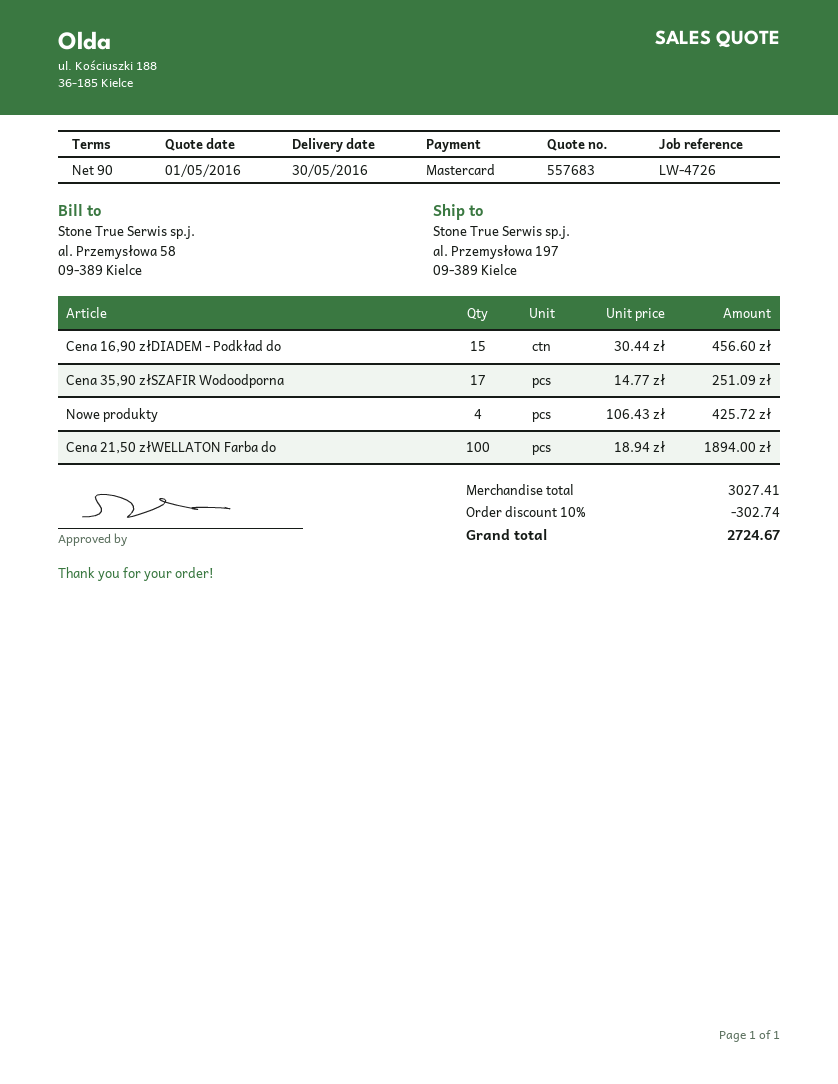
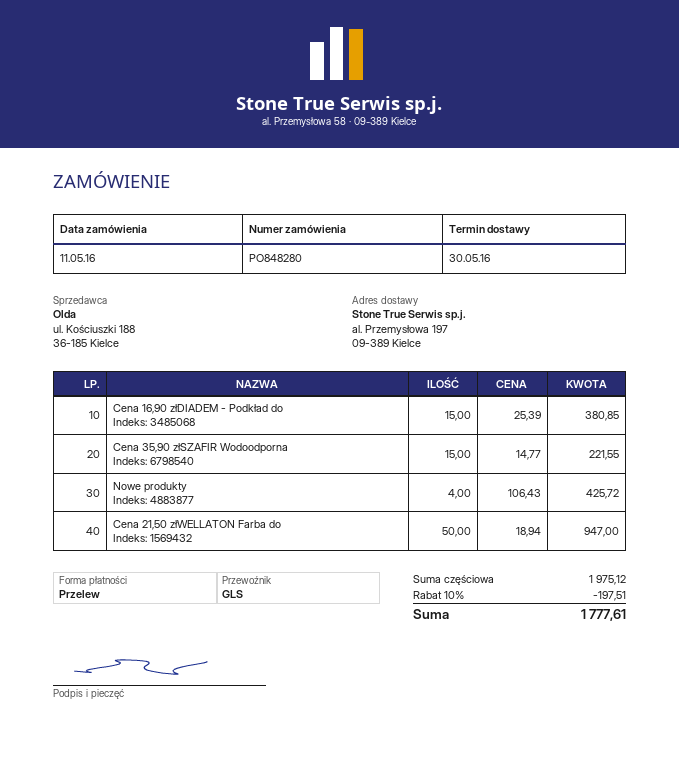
payment method: Mastercard -> bank transfer
Cena 16,90 złDIADEM - Podkład do: 15 x 30.44 = 456.60 -> 15 x 25.39 = 380.85
Cena 35,90 złSZAFIR Wodoodporna: 17 x 14.77 = 251.09 -> 15 x 14.77 = 221.55
Cena 21,50 złWELLATON Farba do: 100 x 18.94 = 1894.00 -> 50 x 18.94 = 947.00
subtotal: 3027.41 -> 1975.12
discount: 10% = 302.74 -> 10% = 197.51
total: 2724.67 -> 1777.61

